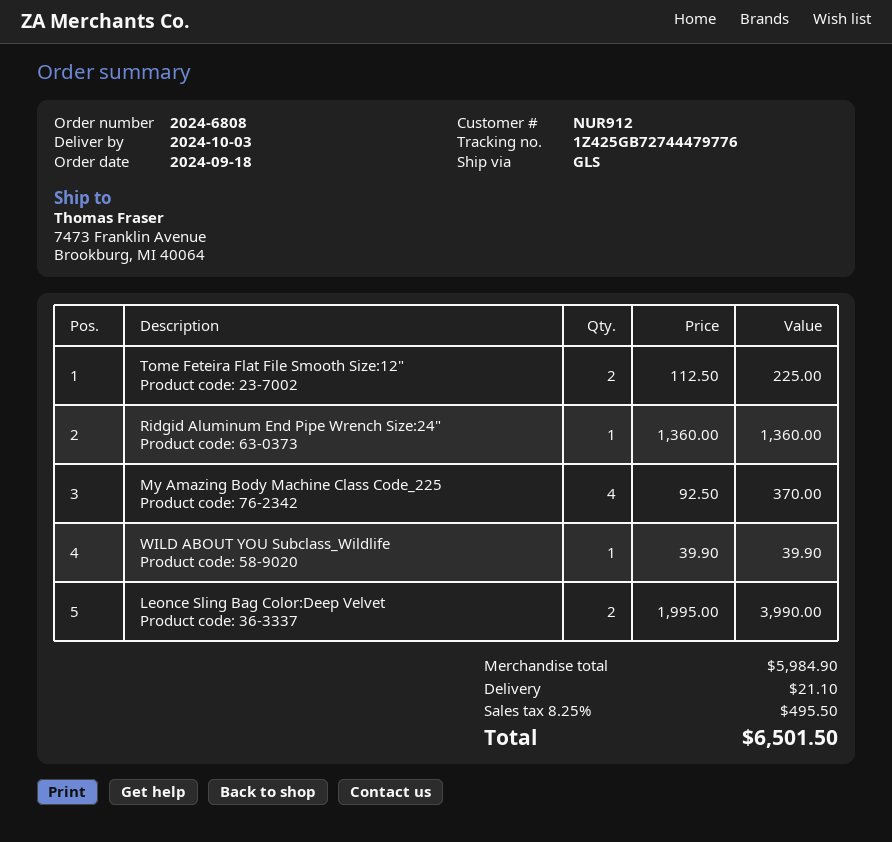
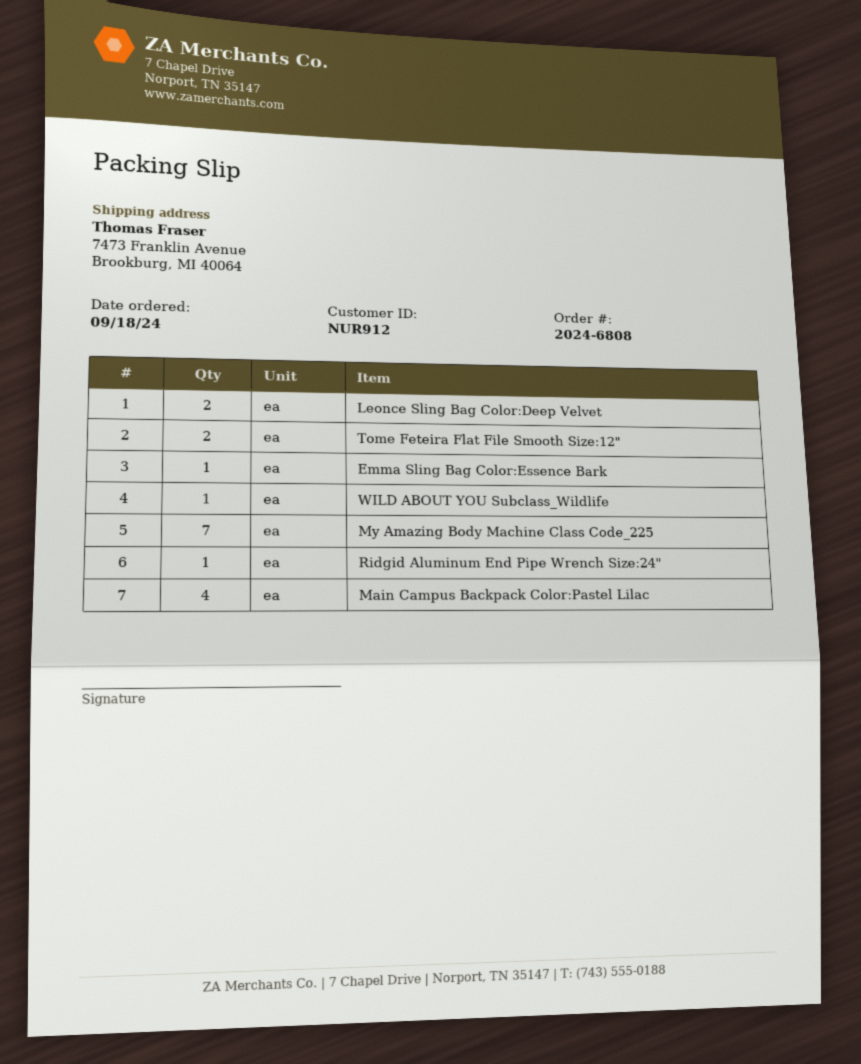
My Amazing Body Machine Class Code_225: 4 -> 7
Emma Sling Bag Color:Essence Bark: none -> 1
Main Campus Backpack Color:Pastel Lilac: none -> 4

